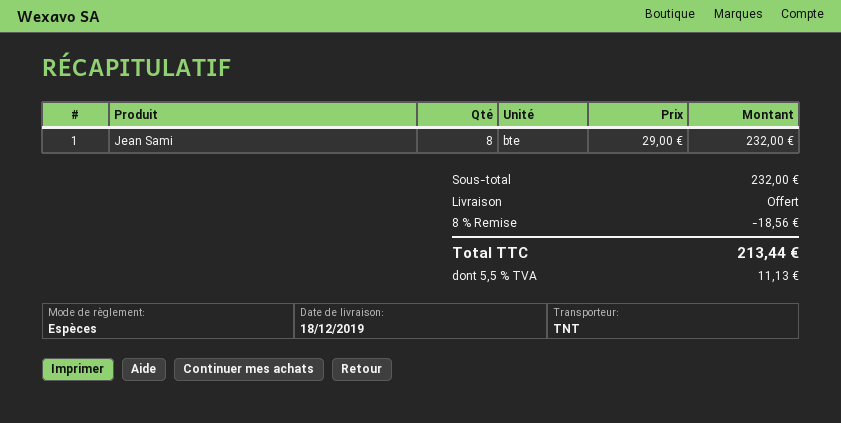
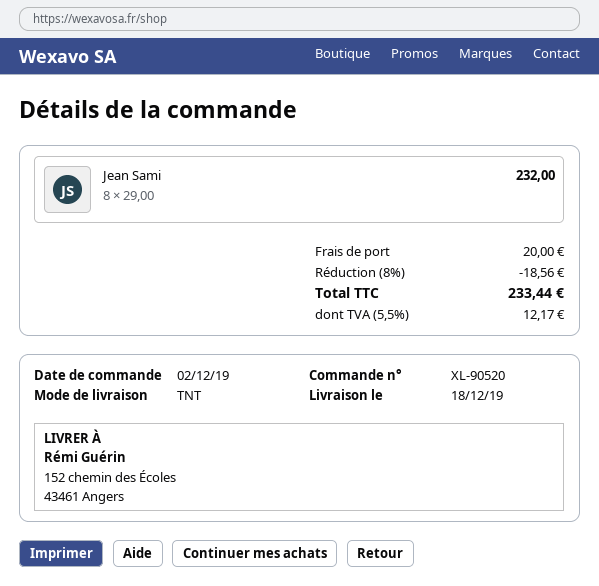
shipping: 0.00 -> 20.00
tax: 5.5% = 11.13 -> 5.5% = 12.17
total: 213.44 -> 233.44

